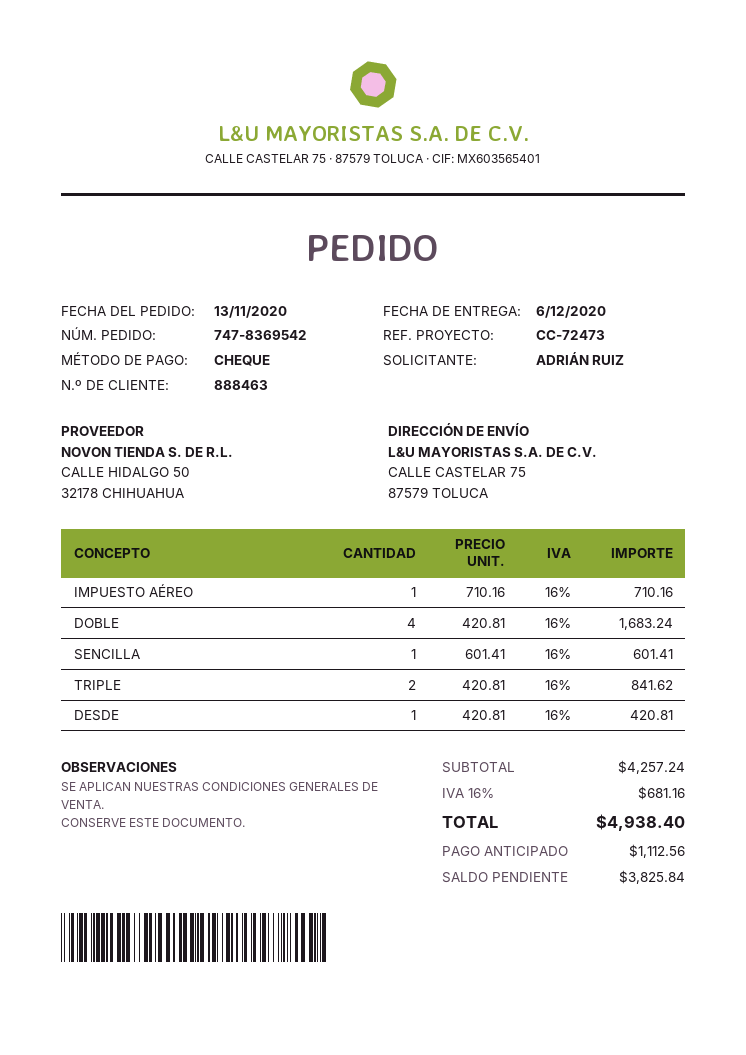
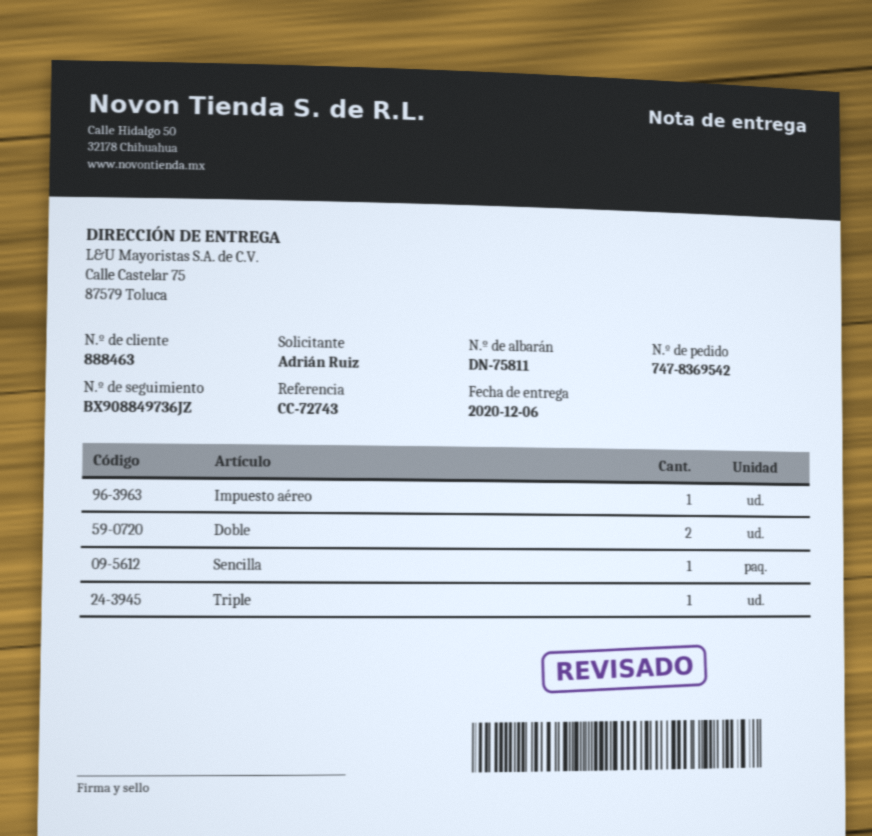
reference: CC-72473 -> CC-72743
DOBLE: 4 -> 2
TRIPLE: 2 -> 1
DESDE: 1 -> none

